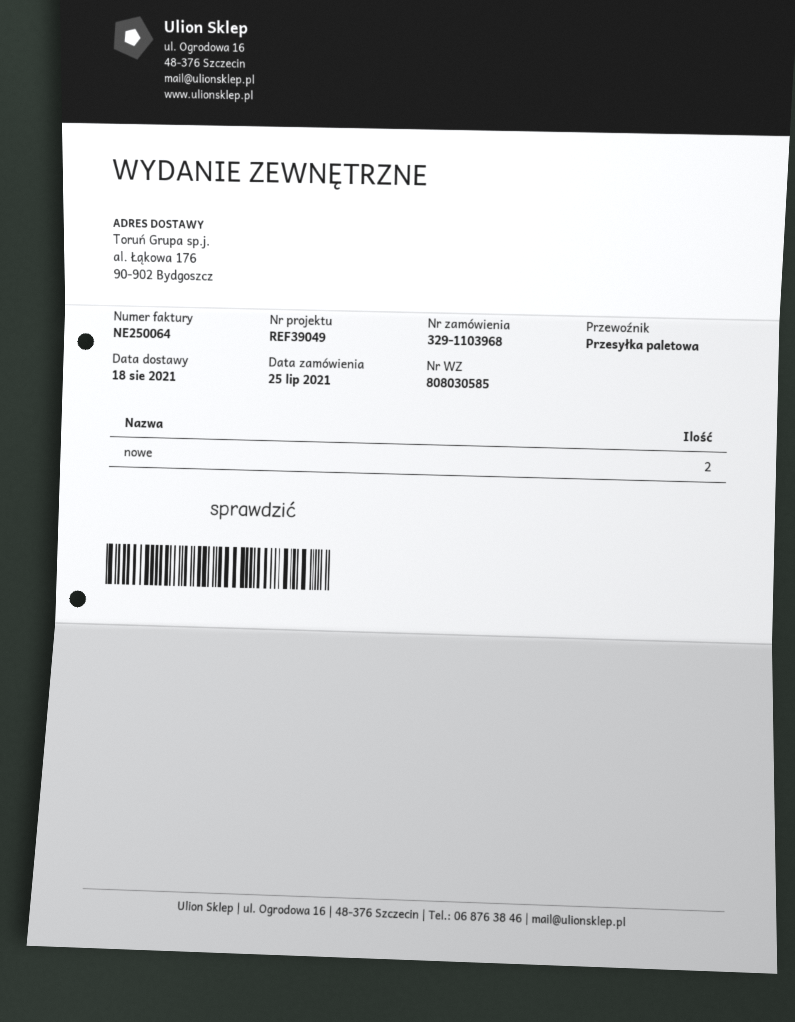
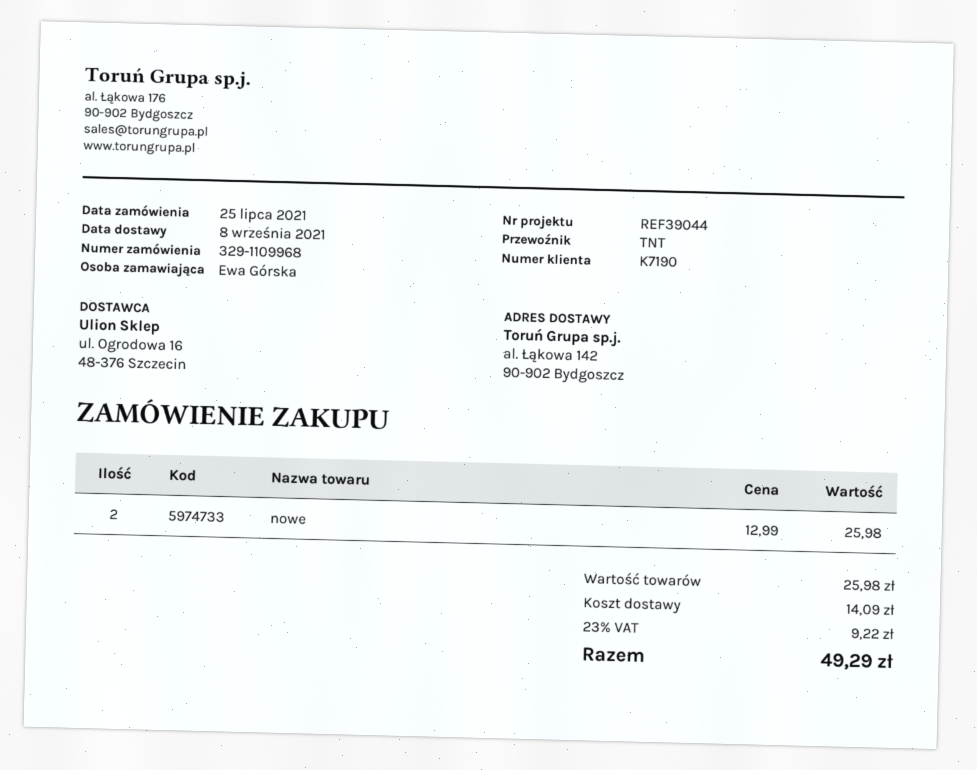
order number: 329-1103968 -> 329-1109968
delivery date: 2021-08-18 -> 2021-09-08
reference: REF39049 -> REF39044
shipping method: pallet freight -> TNT
ship to: al. Łąkowa 176, 90-902 Bydgoszcz -> al. Łąkowa 142, 90-902 Bydgoszcz

